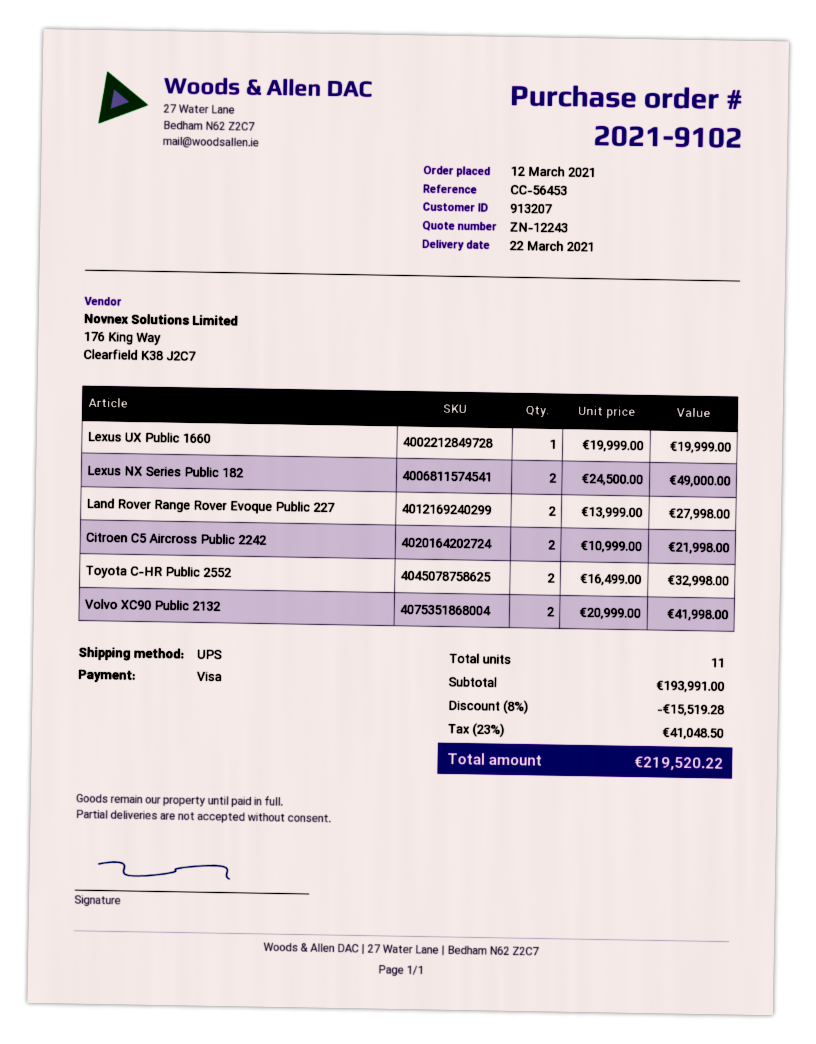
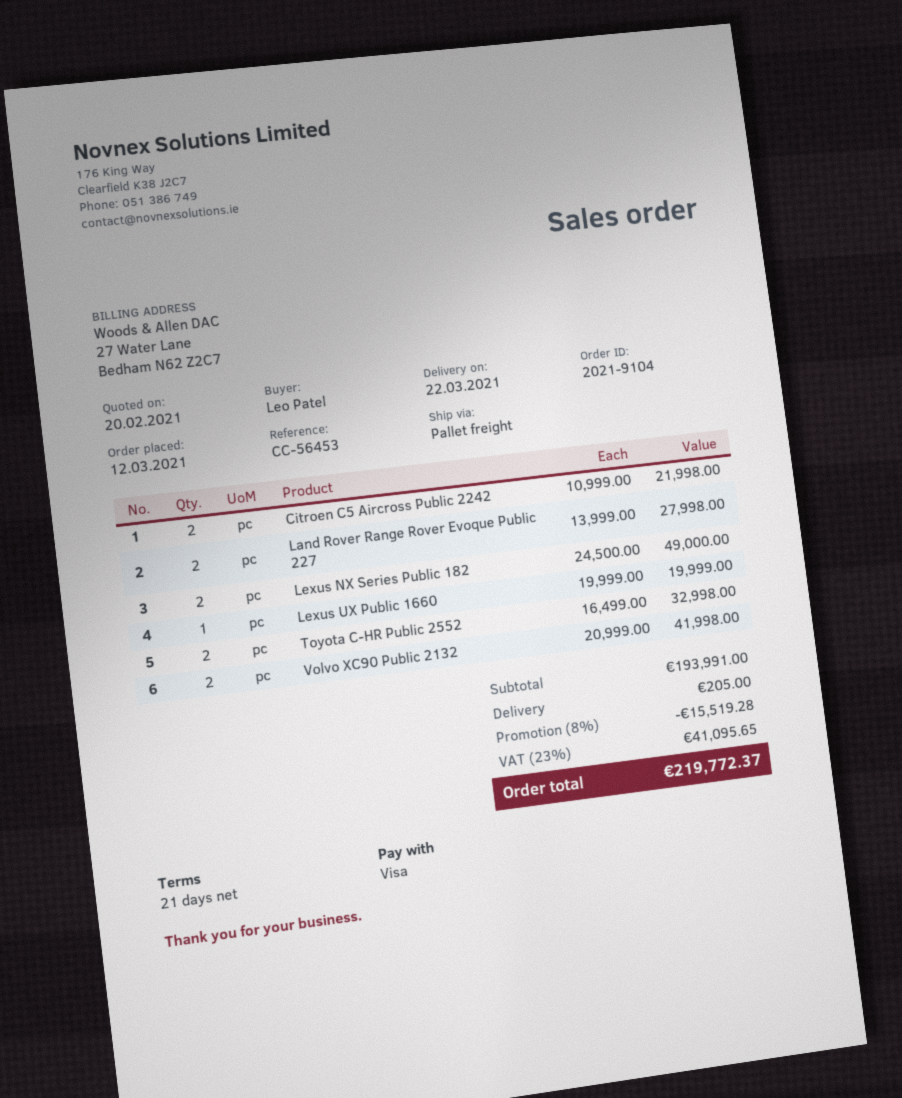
order number: 2021-9102 -> 2021-9104
shipping method: UPS -> pallet freight
shipping: none -> 205.00
tax: 23% = 41048.50 -> 23% = 41095.65
total: 219520.22 -> 219772.37

